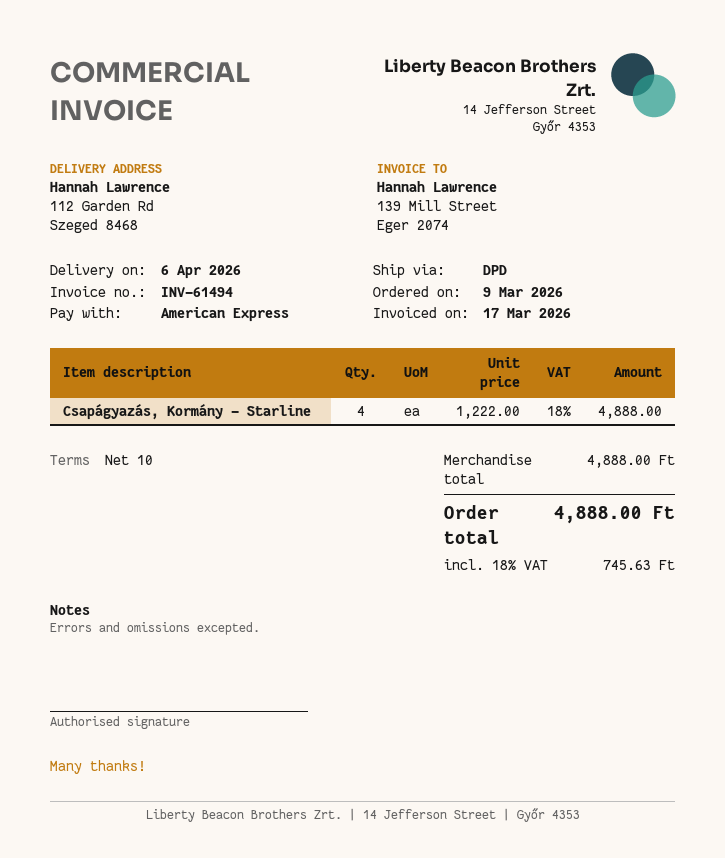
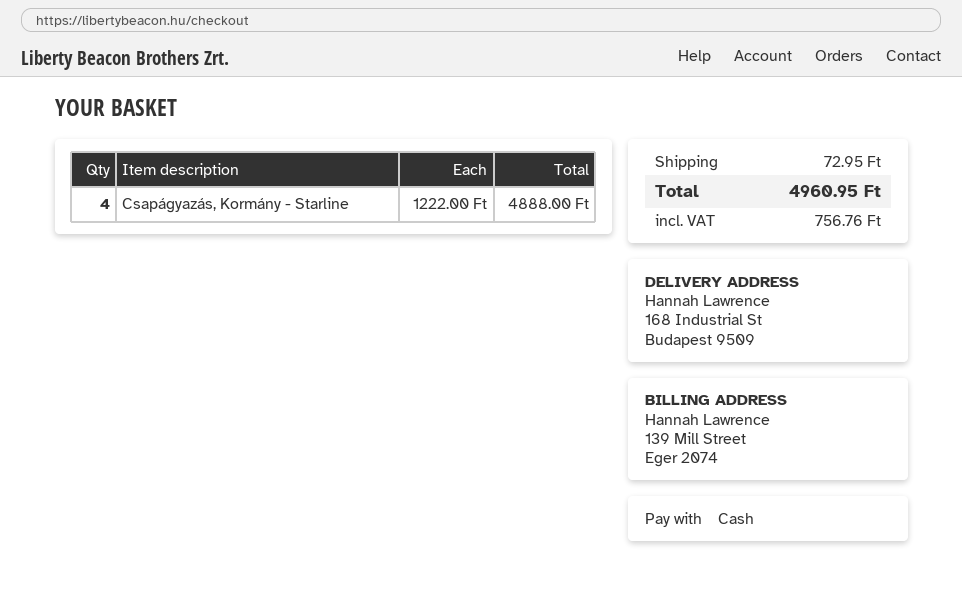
payment method: American Express -> cash
ship to: 112 Garden Rd, Szeged 8468 -> 168 Industrial St, Budapest 9509
shipping: none -> 72.95
tax: 745.63 -> 756.76
total: 4888.00 -> 4960.95

